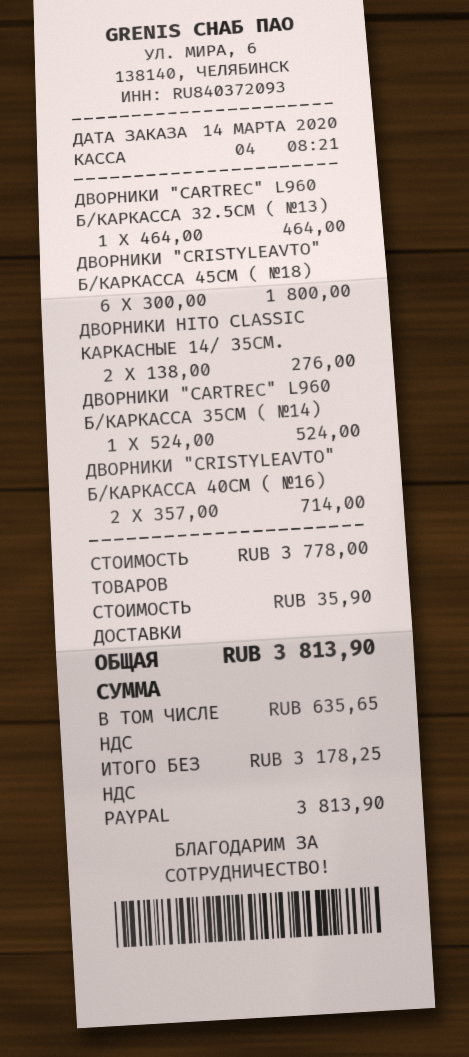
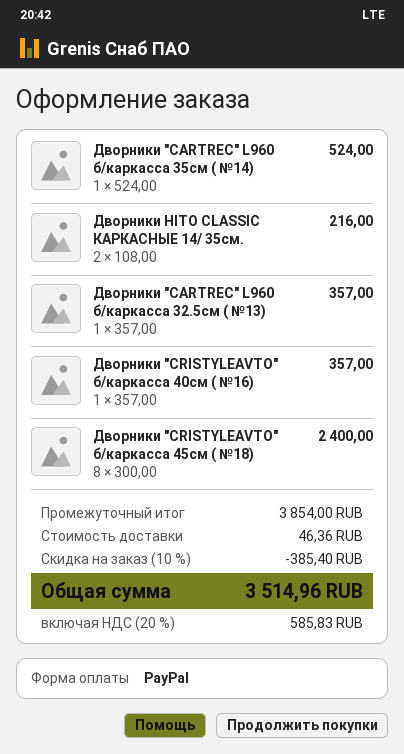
ДВОРНИКИ "CARTREC" L960 Б/КАРКАССА 32.5СМ ( №13): 1 x 464.00 = 464.00 -> 1 x 357.00 = 357.00
ДВОРНИКИ "CRISTYLEAVTO" Б/КАРКАССА 45СМ ( №18): 6 x 300.00 = 1800.00 -> 8 x 300.00 = 2400.00
ДВОРНИКИ HITO CLASSIC КАРКАСНЫЕ 14/ 35СМ.: 2 x 138.00 = 276.00 -> 2 x 108.00 = 216.00
ДВОРНИКИ "CRISTYLEAVTO" Б/КАРКАССА 40СМ ( №16): 2 x 357.00 = 714.00 -> 1 x 357.00 = 357.00
subtotal: 3778.00 -> 3854.00
discount: none -> 10% = 385.40
shipping: 35.90 -> 46.36
tax: 635.65 -> 585.83
total: 3813.90 -> 3514.96

